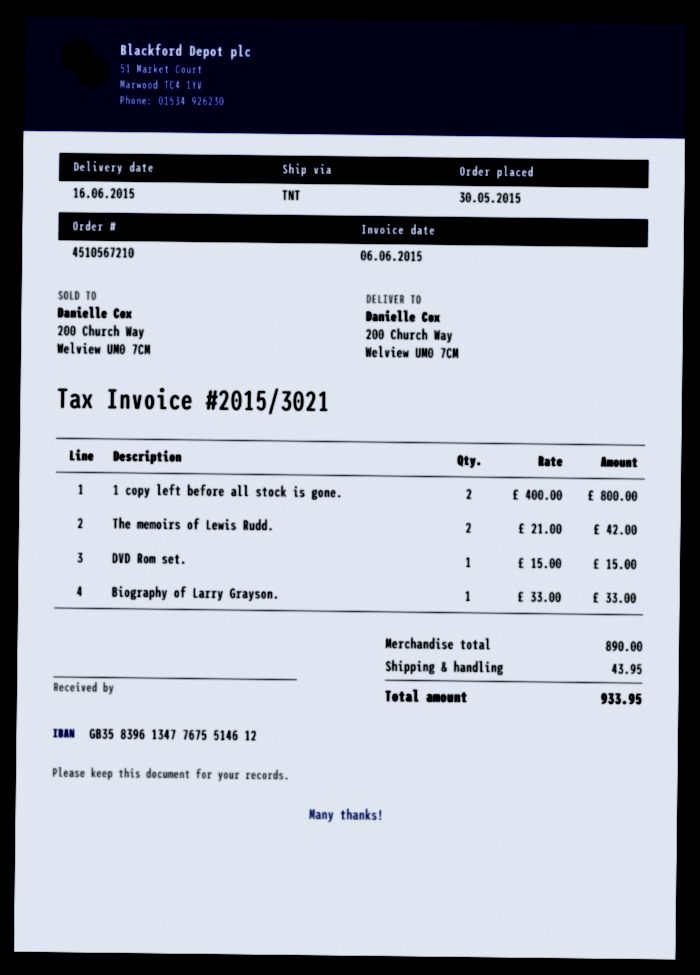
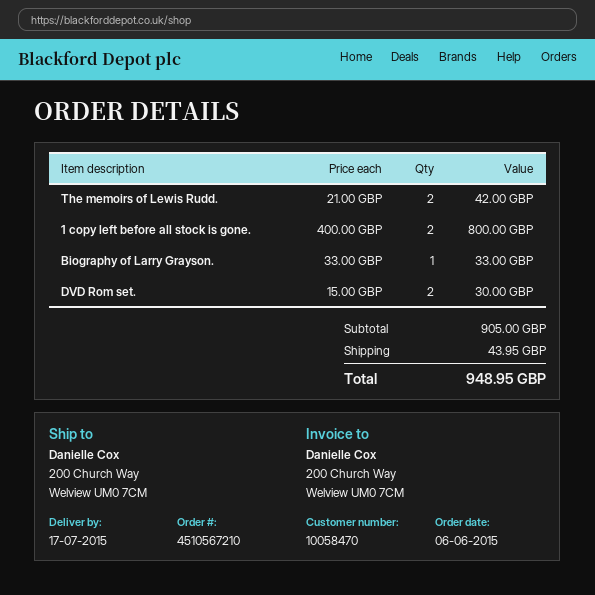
order date: 2015-05-30 -> 2015-06-06
delivery date: 2015-06-16 -> 2015-07-17
DVD Rom set.: 1 x 15.00 = 15.00 -> 2 x 15.00 = 30.00
subtotal: 890.00 -> 905.00
total: 933.95 -> 948.95

